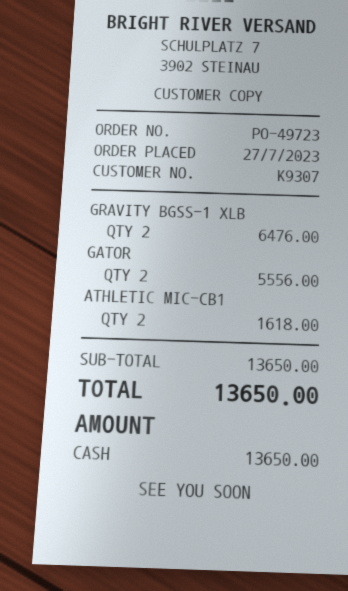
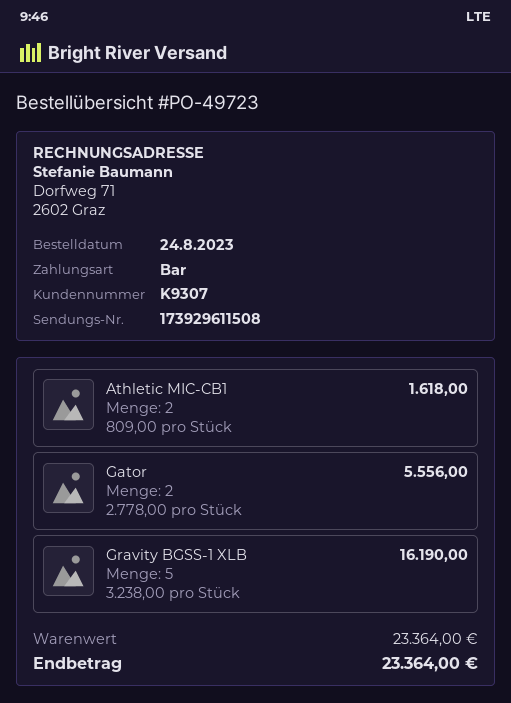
order date: 2023-07-27 -> 2023-08-24
GRAVITY BGSS-1 XLB: 2 for 6476.00 -> 5 for 16190.00
subtotal: 13650.00 -> 23364.00
total: 13650.00 -> 23364.00

